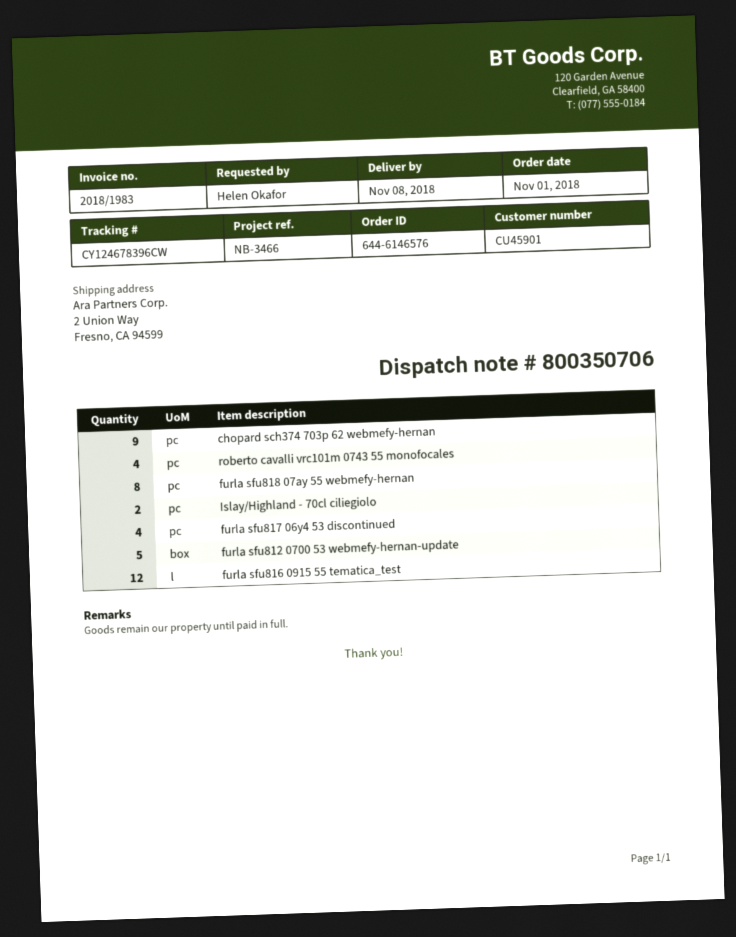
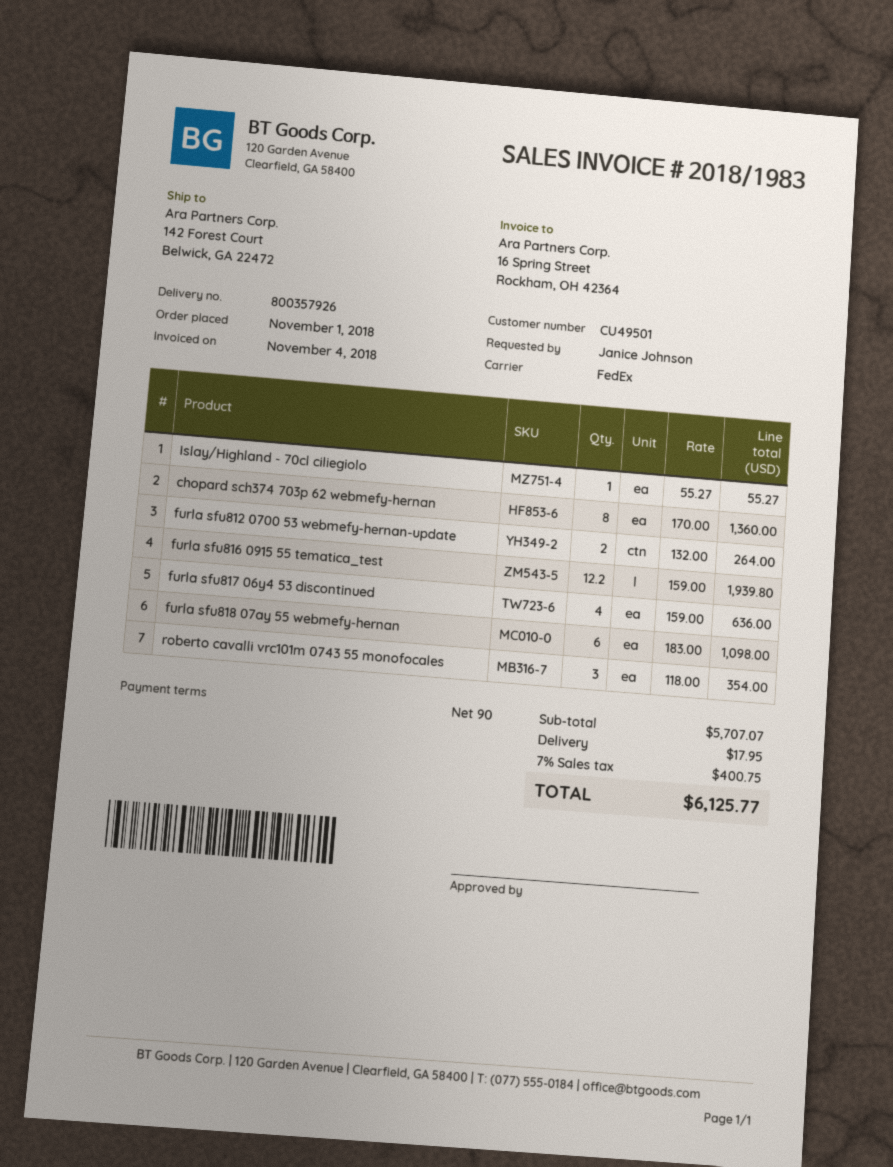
delivery note number: 800350706 -> 800357926
customer number: CU45901 -> CU49501
ordered by: Helen Okafor -> Janice Johnson
ship to: 2 Union Way, Fresno, CA 94599 -> 142 Forest Court, Belwick, GA 22472
chopard sch374 703p 62 webmefy-hernan: 9 -> 8
roberto cavalli vrc101m 0743 55 monofocales: 4 -> 3
furla sfu818 07ay 55 webmefy-hernan: 8 -> 6
Islay/Highland - 70cl ciliegiolo: 2 -> 1
furla sfu812 0700 53 webmefy-hernan-update: 5 -> 2
furla sfu816 0915 55 tematica_test: 12 -> 12.2

